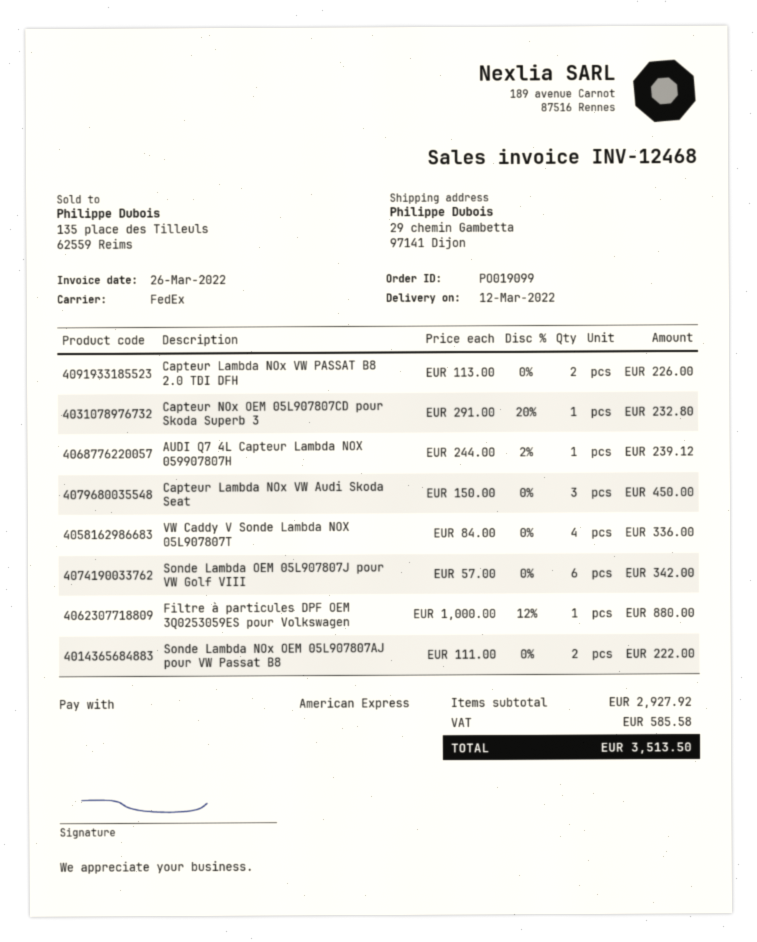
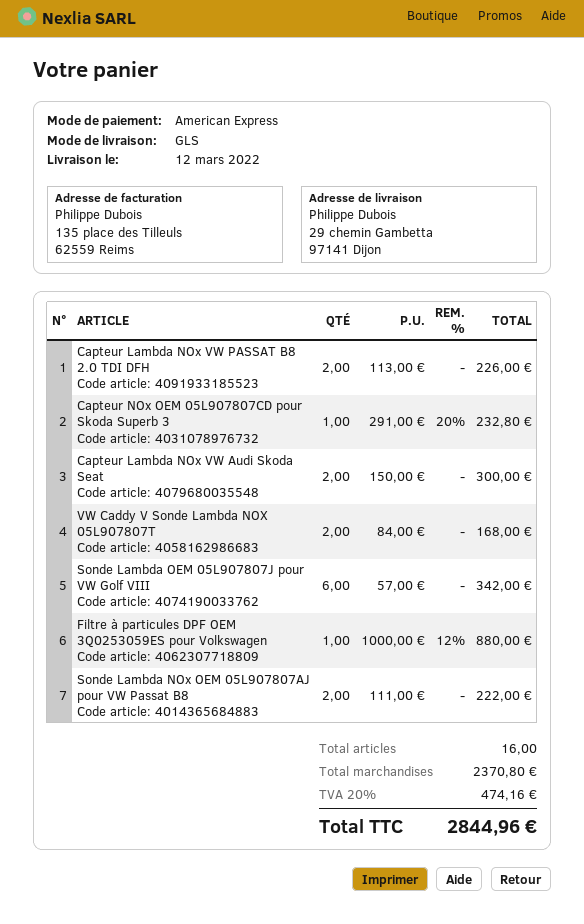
shipping method: FedEx -> GLS
AUDI Q7 4L Capteur Lambda NOX 059907807H: 1 x 244.00 - 2% = 239.12 -> none
Capteur Lambda NOx VW Audi Skoda Seat: 3 x 150.00 = 450.00 -> 2 x 150.00 = 300.00
VW Caddy V Sonde Lambda NOX 05L907807T: 4 x 84.00 = 336.00 -> 2 x 84.00 = 168.00
subtotal: 2927.92 -> 2370.80
tax: 585.58 -> 474.16
total: 3513.50 -> 2844.96

